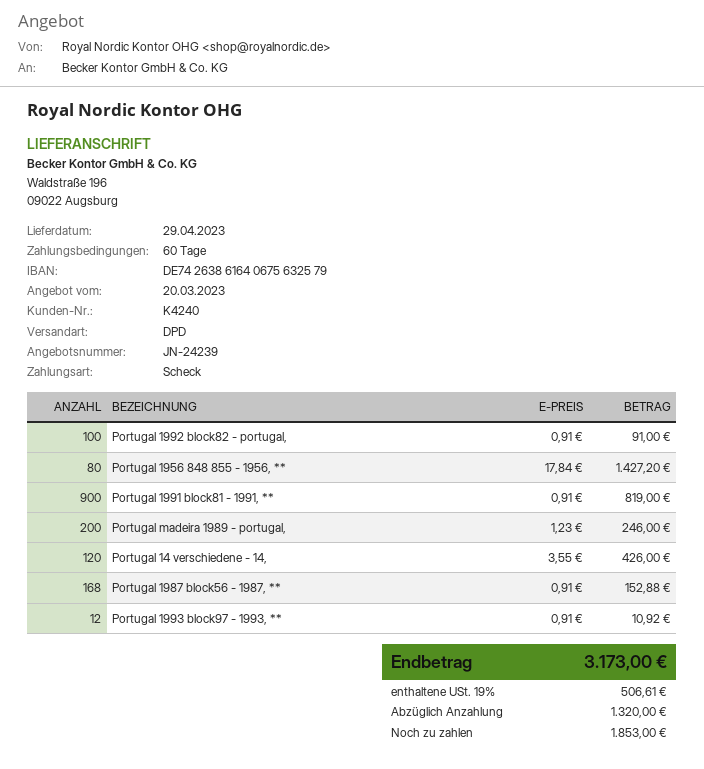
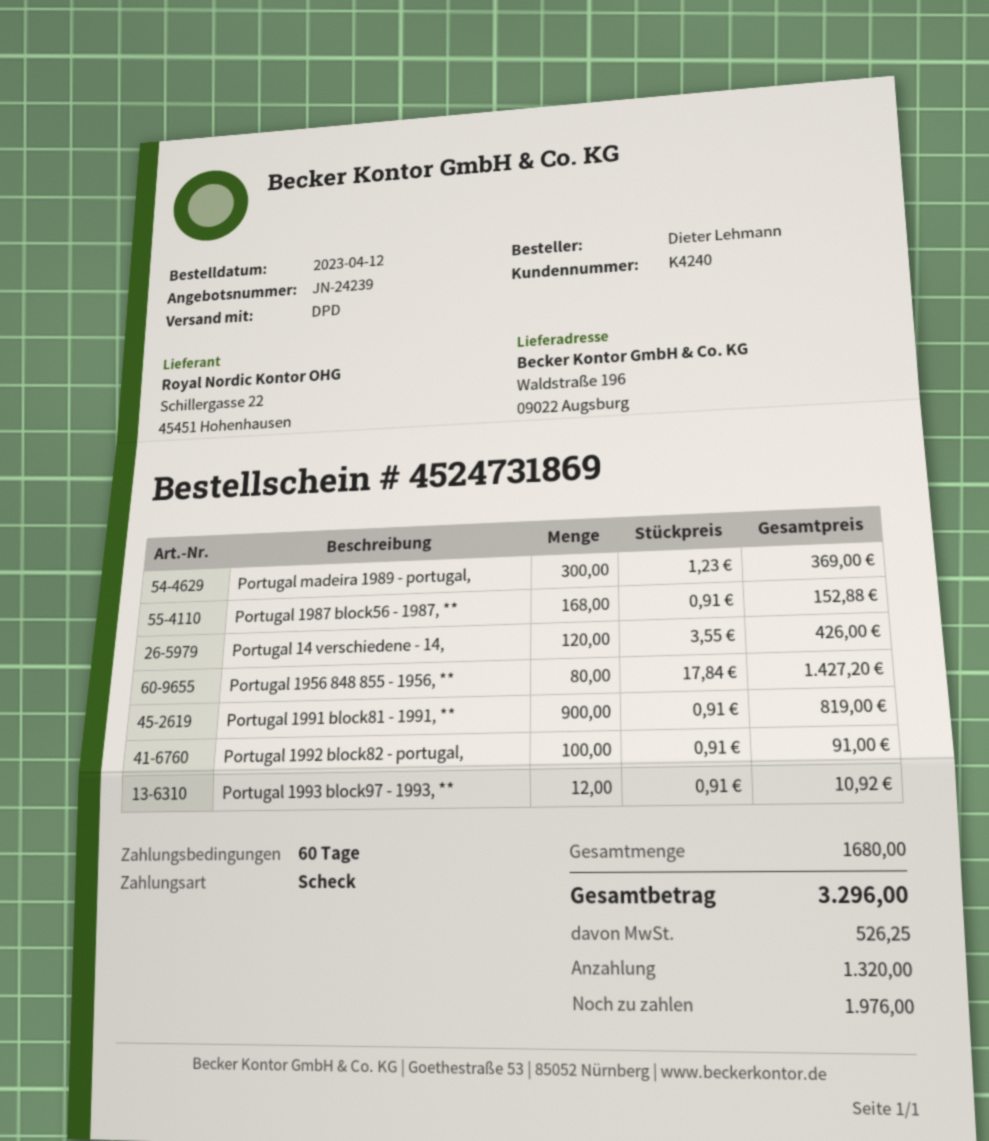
Portugal madeira 1989 - portugal,: 200 x 1.23 = 246.00 -> 300 x 1.23 = 369.00
tax: 506.61 -> 526.25
total: 3173.00 -> 3296.00
balance: 1853.00 -> 1976.00

